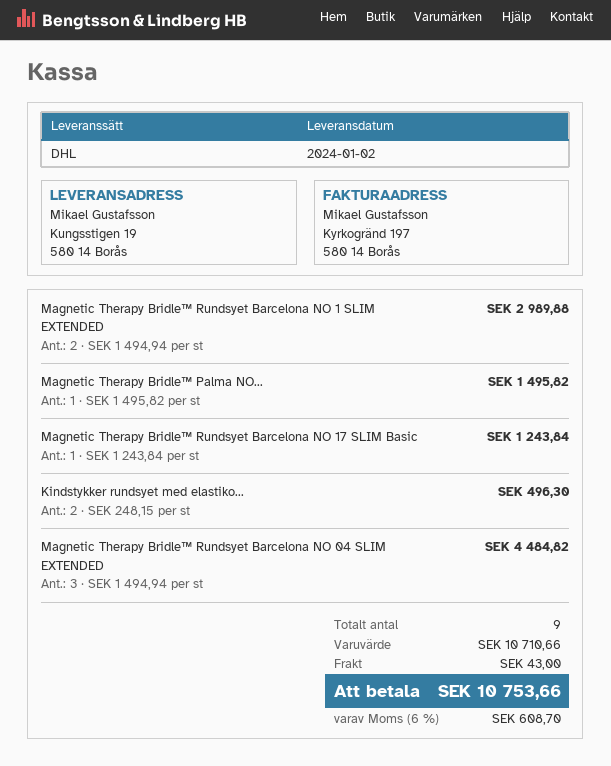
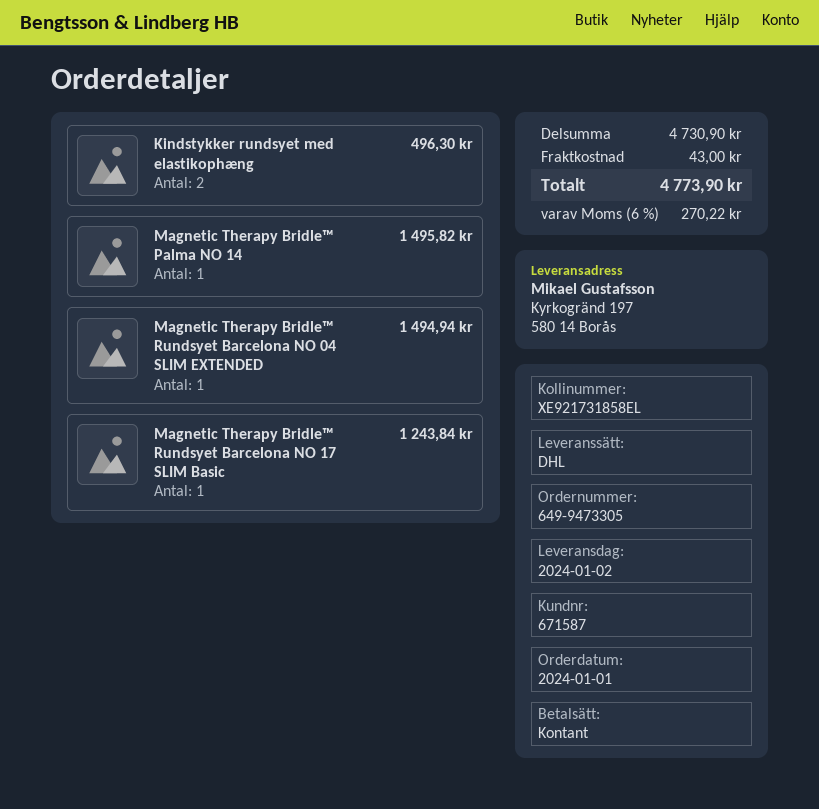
ship to: Kungsstigen 19, 580 14 Borås -> Kyrkogränd 197, 580 14 Borås
Magnetic Therapy Bridle™ Rundsyet Barcelona NO 1 SLIM EXTENDED: 2 for 2989.88 -> none
Magnetic Therapy Bridle™ Rundsyet Barcelona NO 04 SLIM EXTENDED: 3 for 4484.82 -> 1 for 1494.94
subtotal: 10710.66 -> 4730.90
tax: 6% = 608.70 -> 6% = 270.22
total: 10753.66 -> 4773.90

